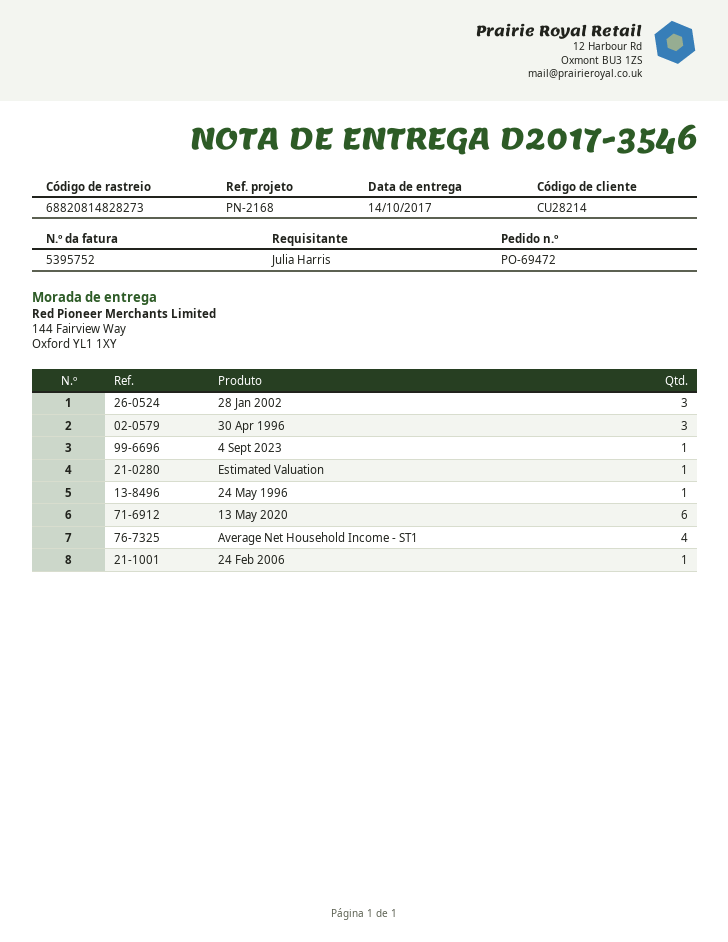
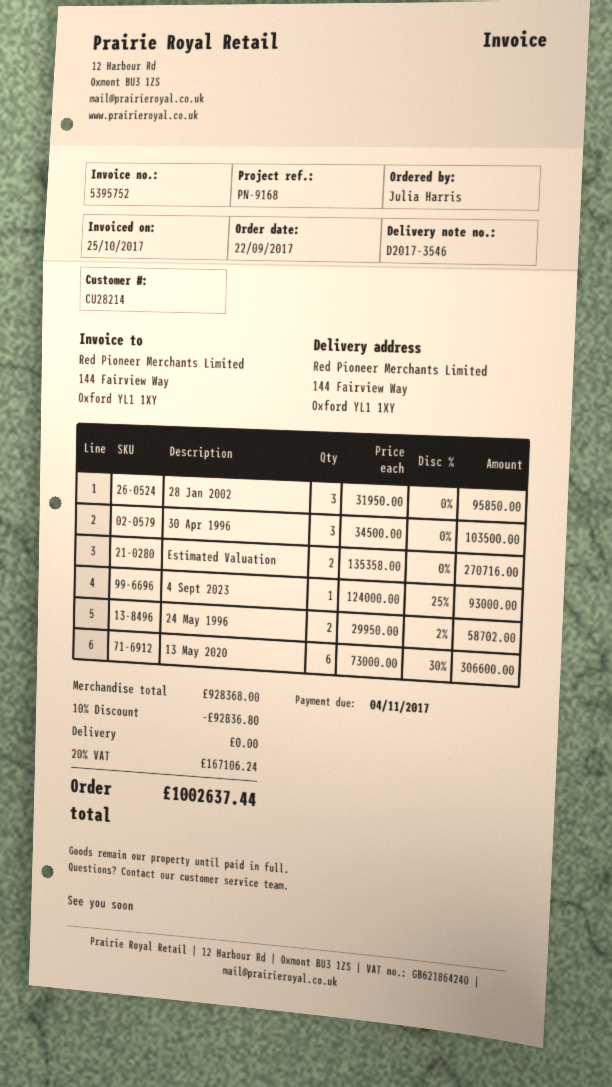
reference: PN-2168 -> PN-9168
Estimated Valuation: 1 -> 2
24 May 1996: 1 -> 2
Average Net Household Income - ST1: 4 -> none
24 Feb 2006: 1 -> none

